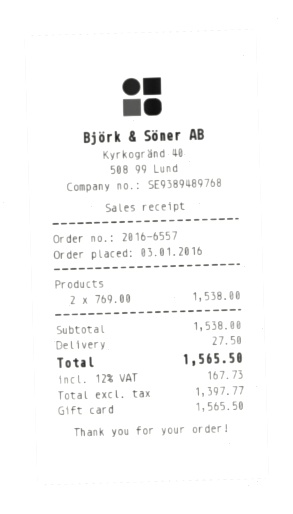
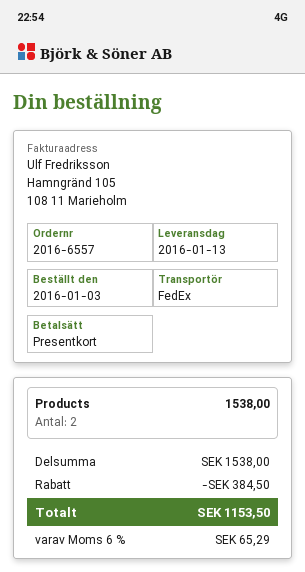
discount: none -> 384.50
shipping: 27.50 -> none
tax: 12% = 167.73 -> 6% = 65.29
total: 1565.50 -> 1153.50

